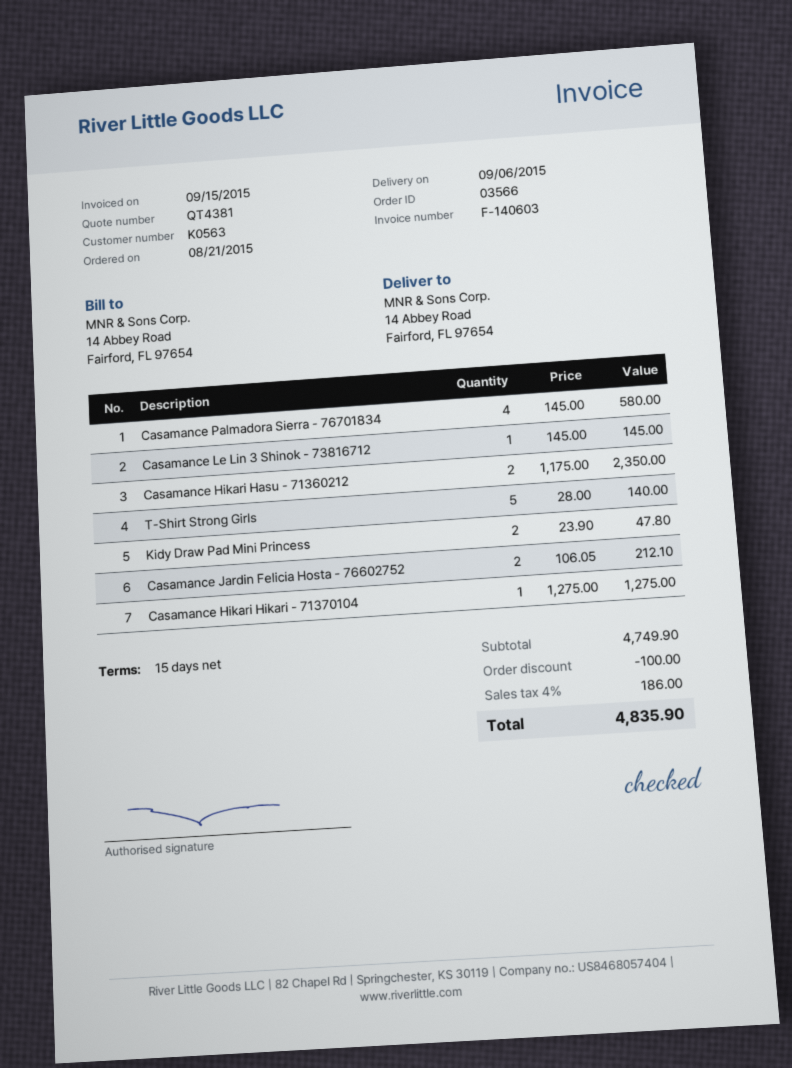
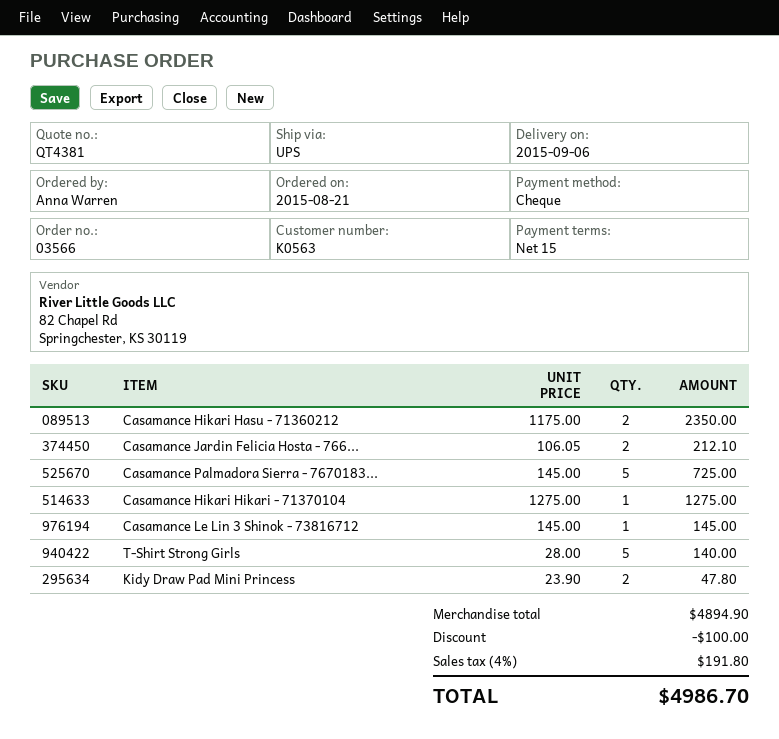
Casamance Palmadora Sierra - 76701834: 4 x 145.00 = 580.00 -> 5 x 145.00 = 725.00
subtotal: 4749.90 -> 4894.90
tax: 4% = 186.00 -> 4% = 191.80
total: 4835.90 -> 4986.70

